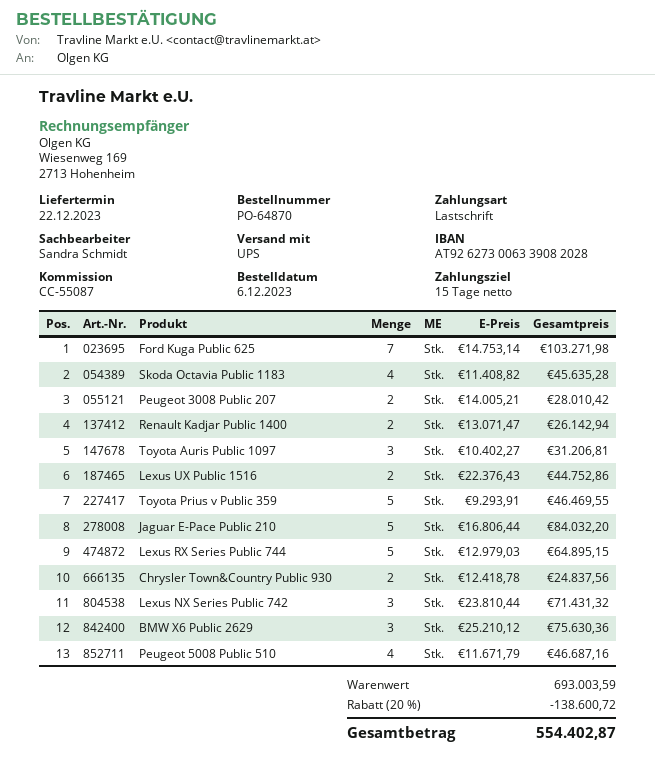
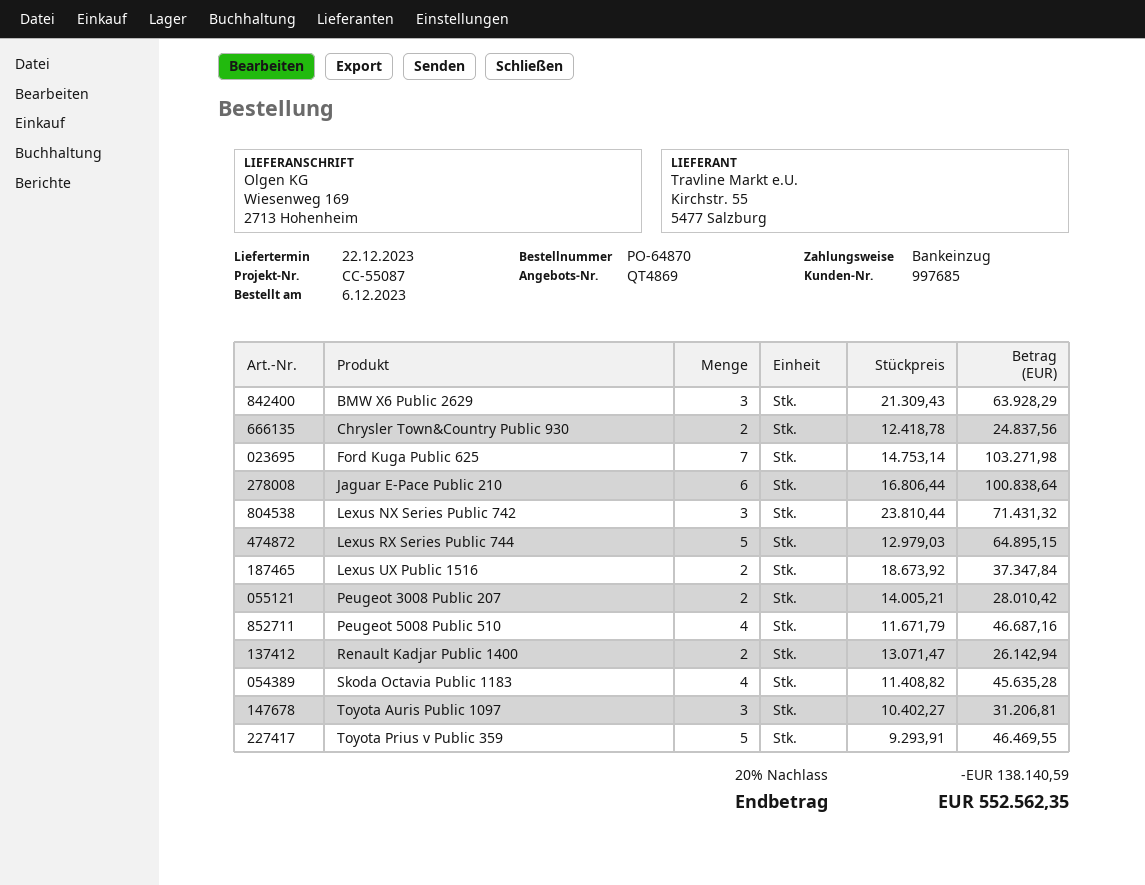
Lexus UX Public 1516: 2 x 22376.43 = 44752.86 -> 2 x 18673.92 = 37347.84
Jaguar E-Pace Public 210: 5 x 16806.44 = 84032.20 -> 6 x 16806.44 = 100838.64
BMW X6 Public 2629: 3 x 25210.12 = 75630.36 -> 3 x 21309.43 = 63928.29
discount: 20% = 138600.72 -> 20% = 138140.59
total: 554402.87 -> 552562.35

